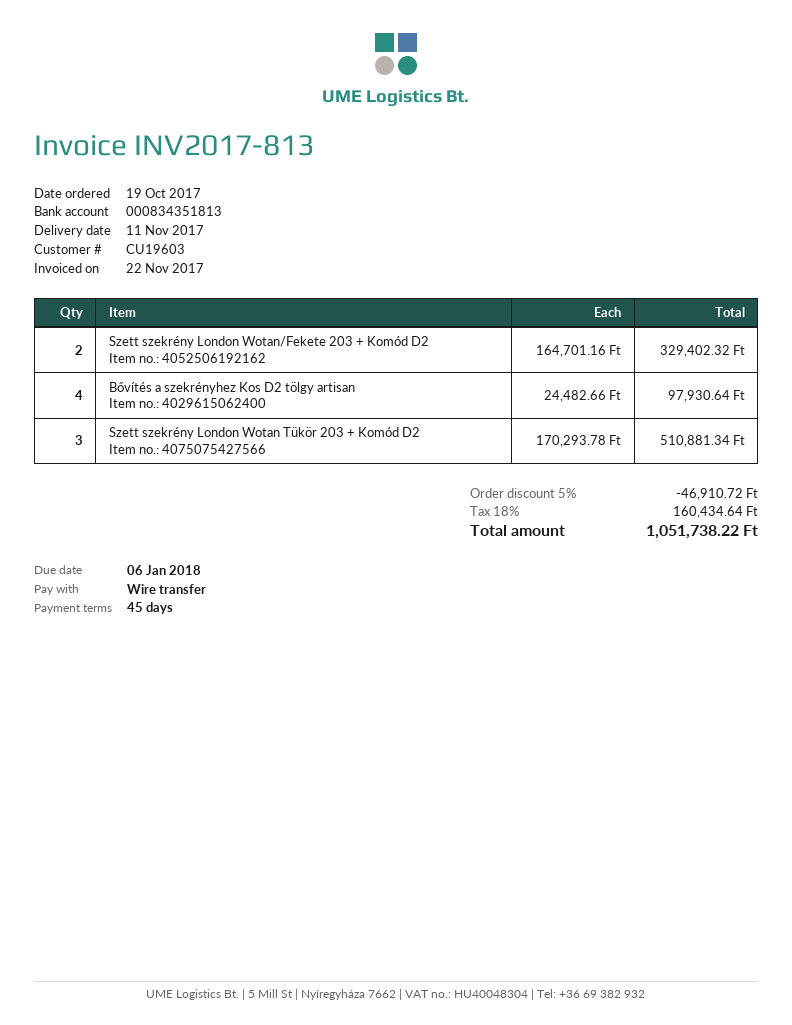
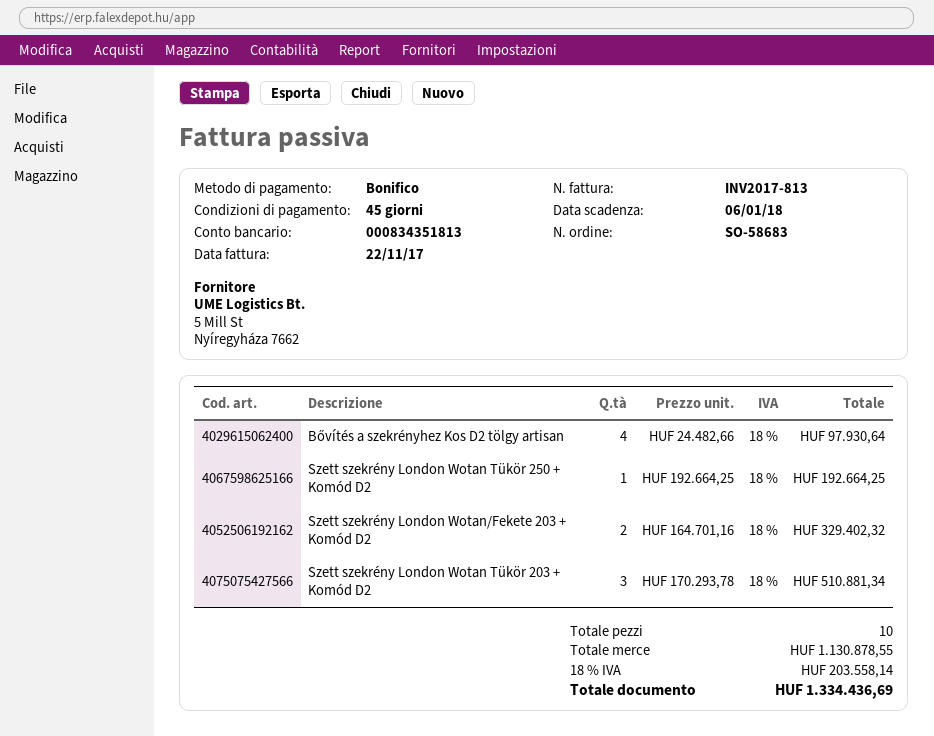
Szett szekrény London Wotan Tükör 250 + Komód D2: none -> 1 x 192664.25 = 192664.25
discount: 5% = 46910.72 -> none
tax: 18% = 160434.64 -> 18% = 203558.14
total: 1051738.22 -> 1334436.69

